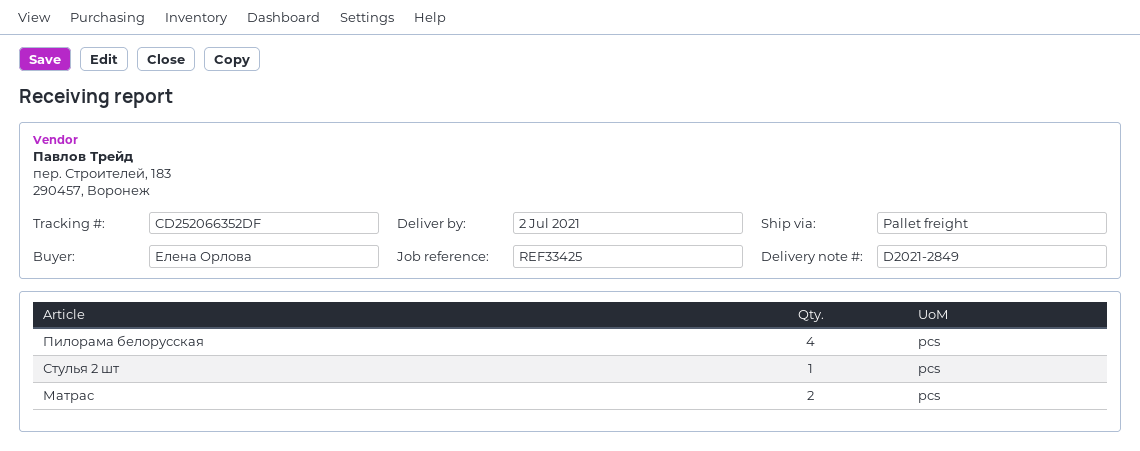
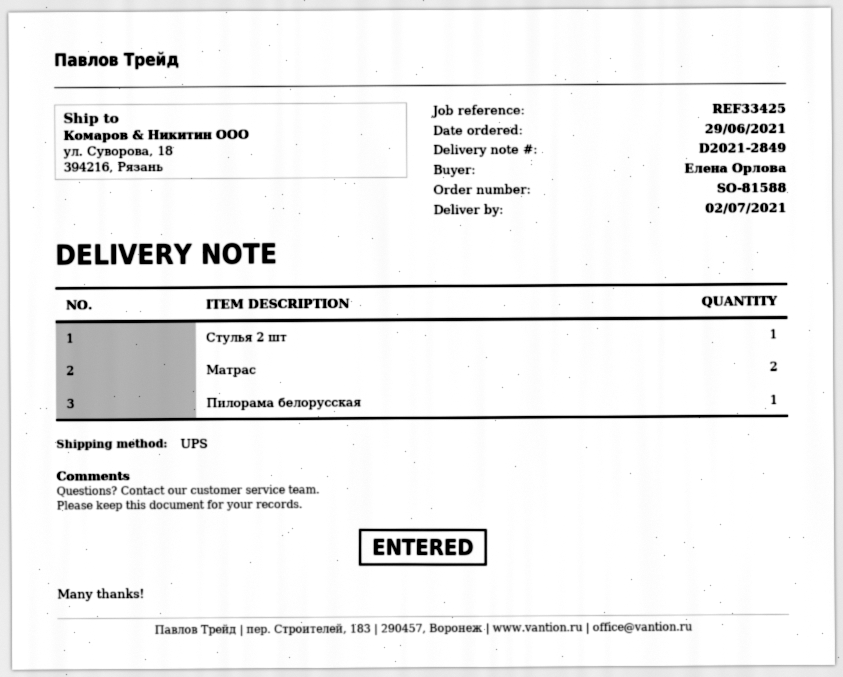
shipping method: pallet freight -> UPS
Пилорама белорусская: 4 -> 1

